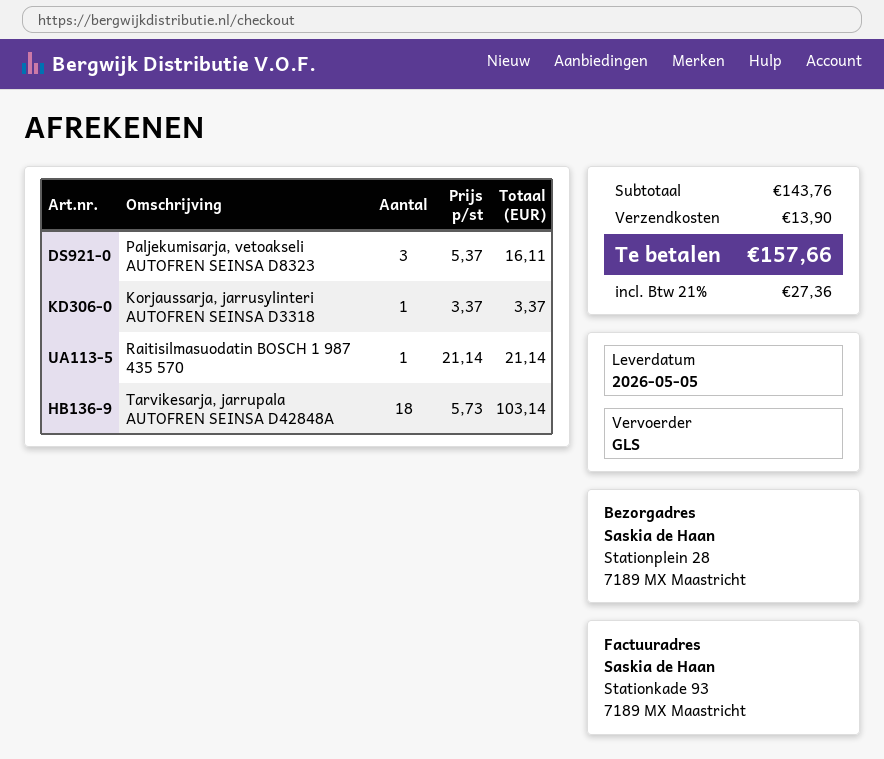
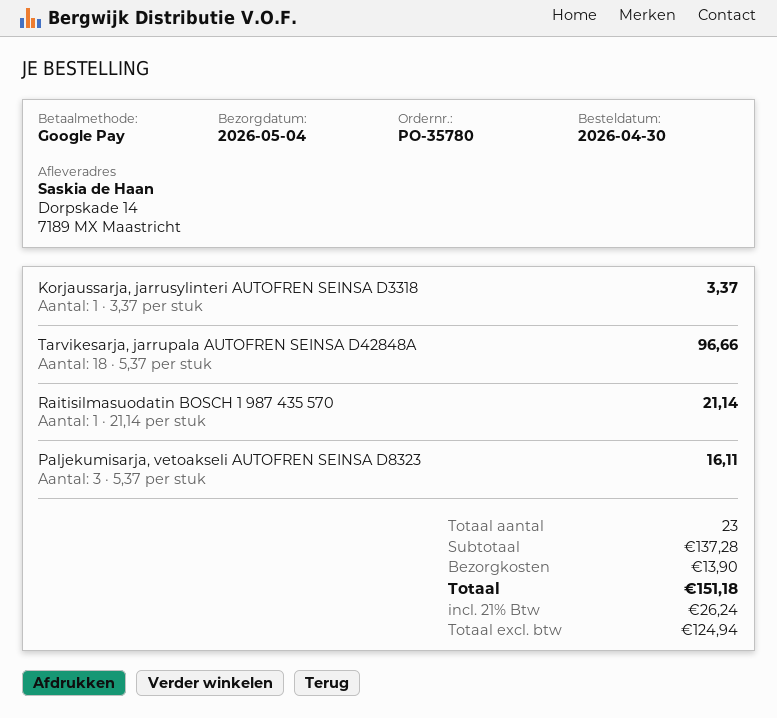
delivery date: 2026-05-05 -> 2026-05-04
ship to: Stationplein 28, 7189 MX Maastricht -> Dorpskade 14, 7189 MX Maastricht
Tarvikesarja, jarrupala AUTOFREN SEINSA D42848A: 18 x 5.73 = 103.14 -> 18 x 5.37 = 96.66
subtotal: 143.76 -> 137.28
tax: 21% = 27.36 -> 21% = 26.24
total: 157.66 -> 151.18

